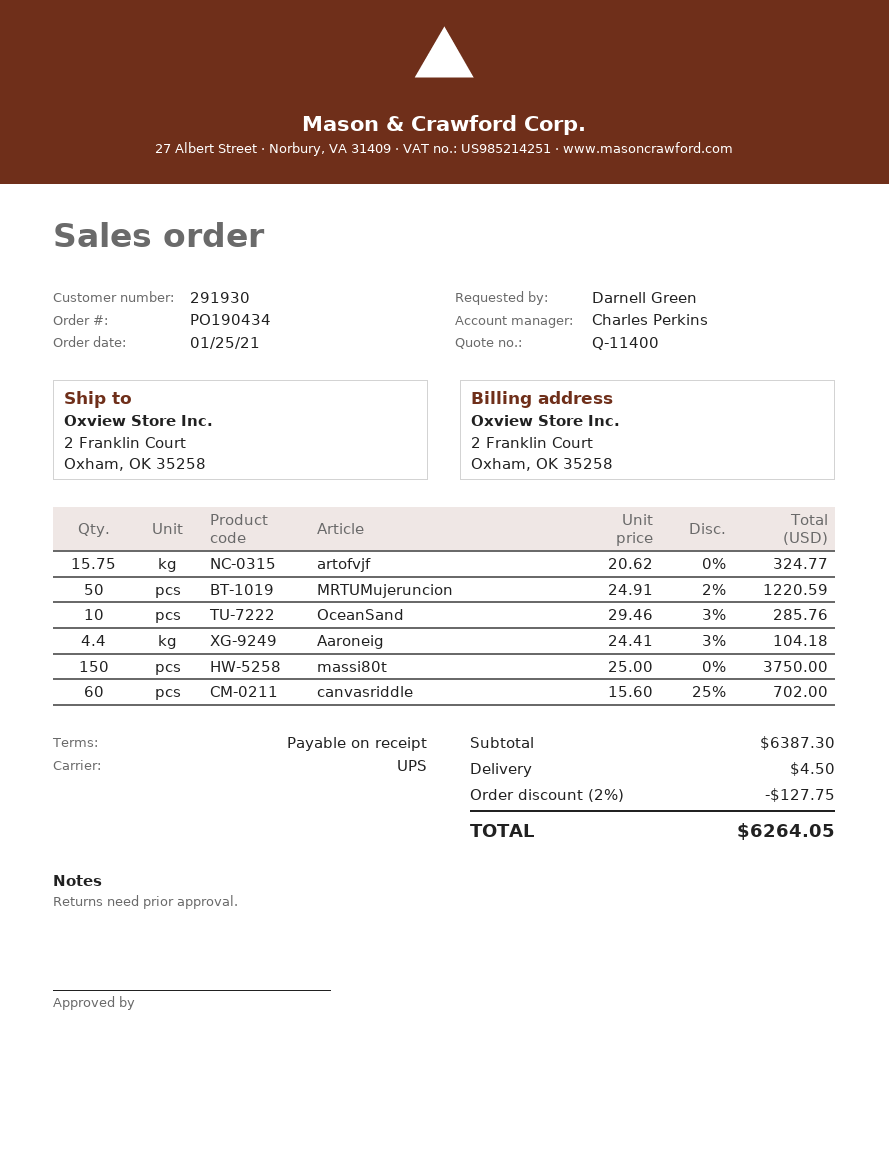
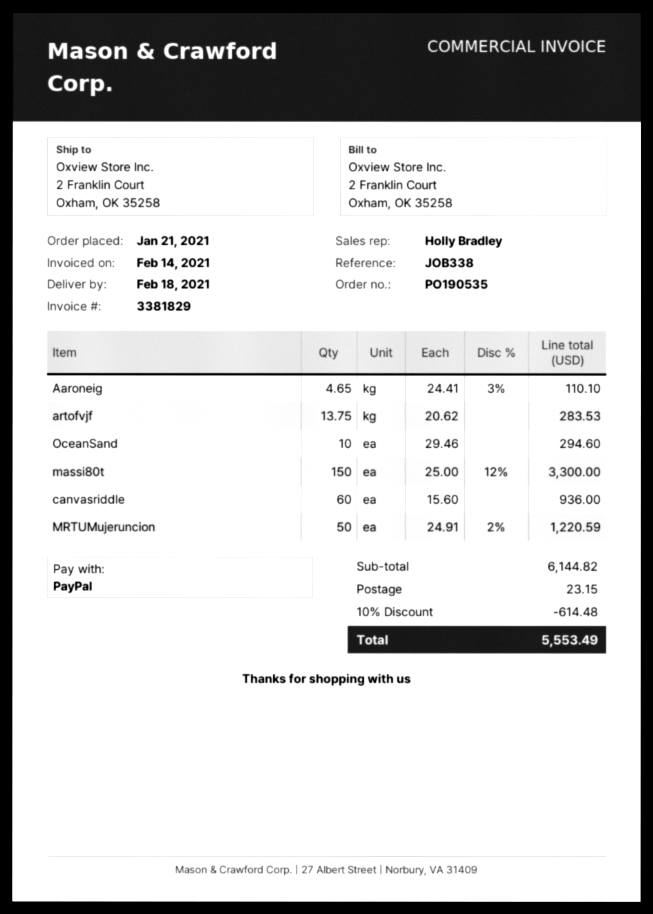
order number: PO190434 -> PO190535
order date: 2021-01-25 -> 2021-01-21
sales rep: Charles Perkins -> Holly Bradley
artofvjf: 15.75 x 20.62 = 324.77 -> 13.75 x 20.62 = 283.53
OceanSand: 10 x 29.46 - 3% = 285.76 -> 10 x 29.46 = 294.60
Aaroneig: 4.4 x 24.41 - 3% = 104.18 -> 4.65 x 24.41 - 3% = 110.10
massi80t: 150 x 25.00 = 3750.00 -> 150 x 25.00 - 12% = 3300.00
canvasriddle: 60 x 15.60 - 25% = 702.00 -> 60 x 15.60 = 936.00
subtotal: 6387.30 -> 6144.82
discount: 2% = 127.75 -> 10% = 614.48
shipping: 4.50 -> 23.15
total: 6264.05 -> 5553.49

